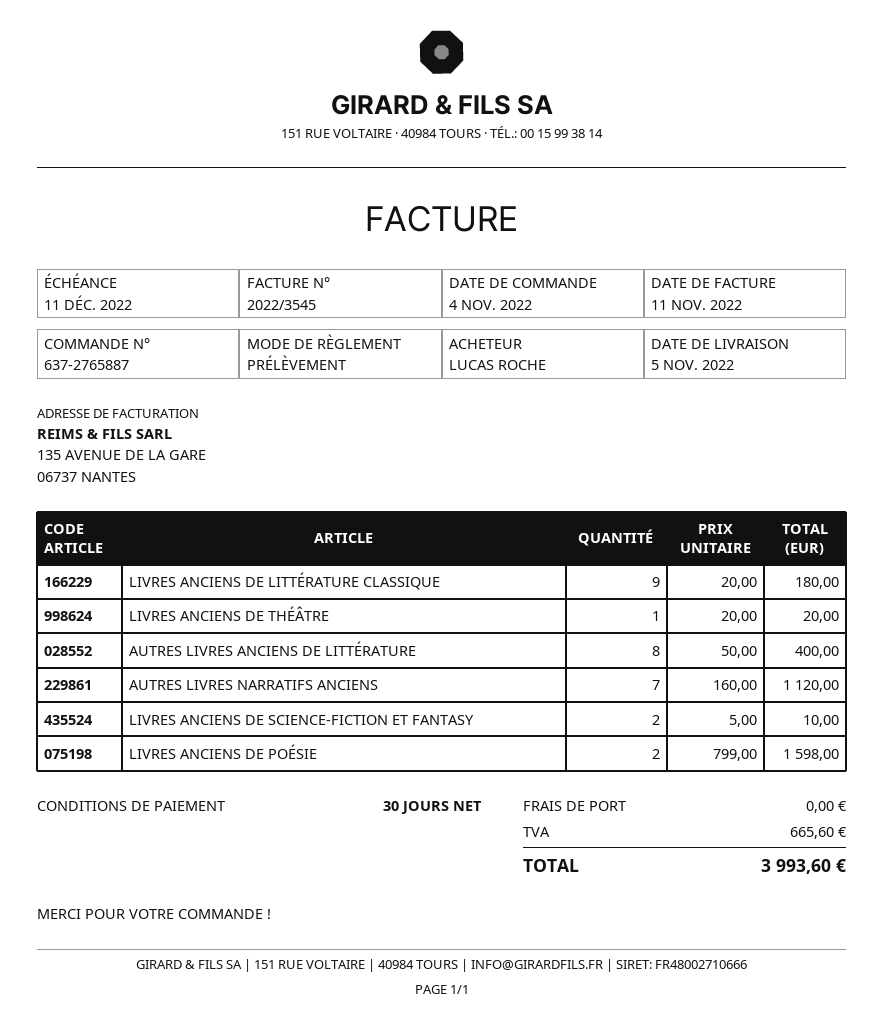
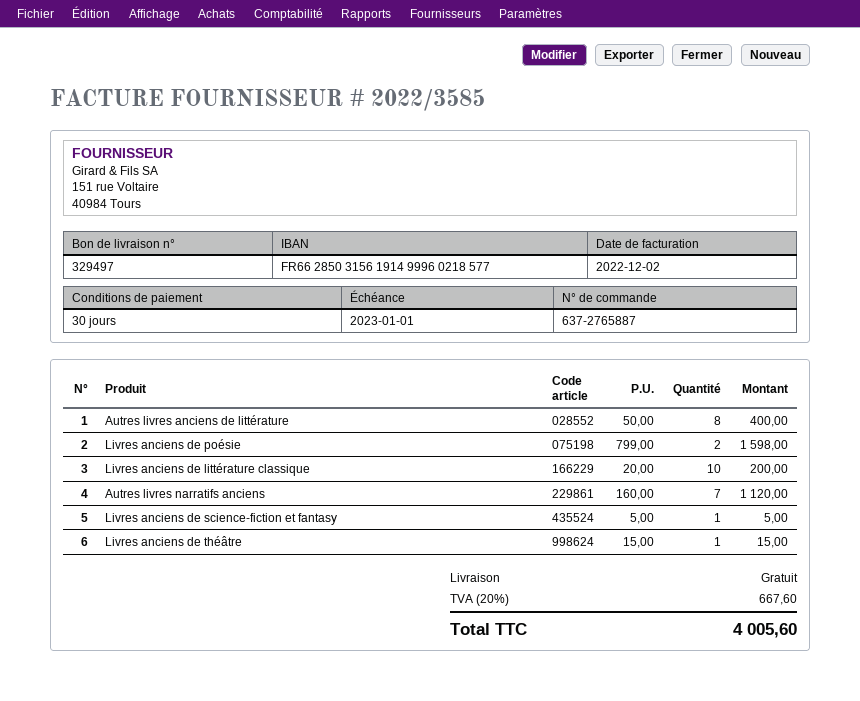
invoice number: 2022/3545 -> 2022/3585
invoice date: 2022-11-11 -> 2022-12-02
due date: 2022-12-11 -> 2023-01-01
LIVRES ANCIENS DE LITTÉRATURE CLASSIQUE: 9 x 20.00 = 180.00 -> 10 x 20.00 = 200.00
LIVRES ANCIENS DE THÉÂTRE: 1 x 20.00 = 20.00 -> 1 x 15.00 = 15.00
LIVRES ANCIENS DE SCIENCE-FICTION ET FANTASY: 2 x 5.00 = 10.00 -> 1 x 5.00 = 5.00
tax: 665.60 -> 667.60
total: 3993.60 -> 4005.60

